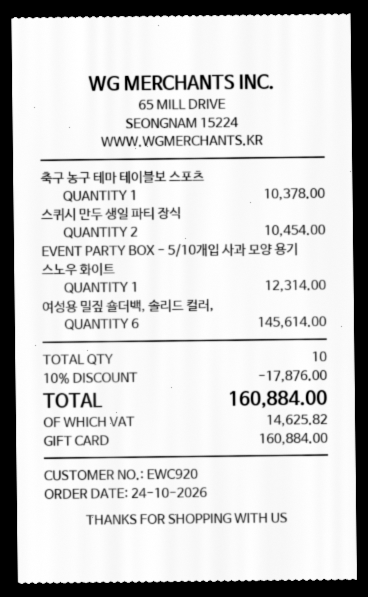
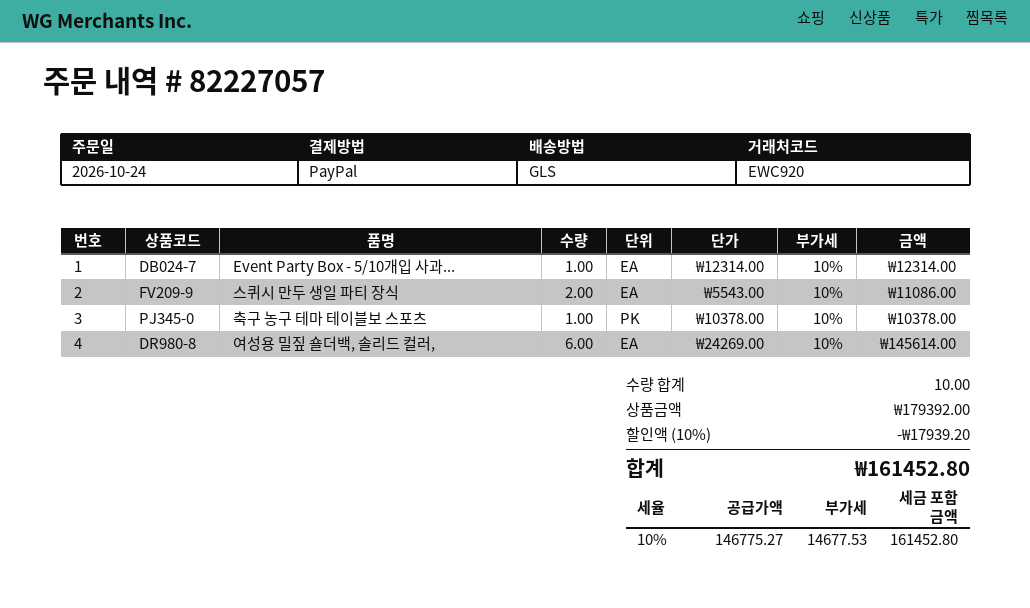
payment method: gift card -> PayPal
스퀴시 만두 생일 파티 장식: 2 for 10454.00 -> 2 for 11086.00
discount: 10% = 17876.00 -> 10% = 17939.20
tax: 14625.82 -> 14677.53
total: 160884.00 -> 161452.80

